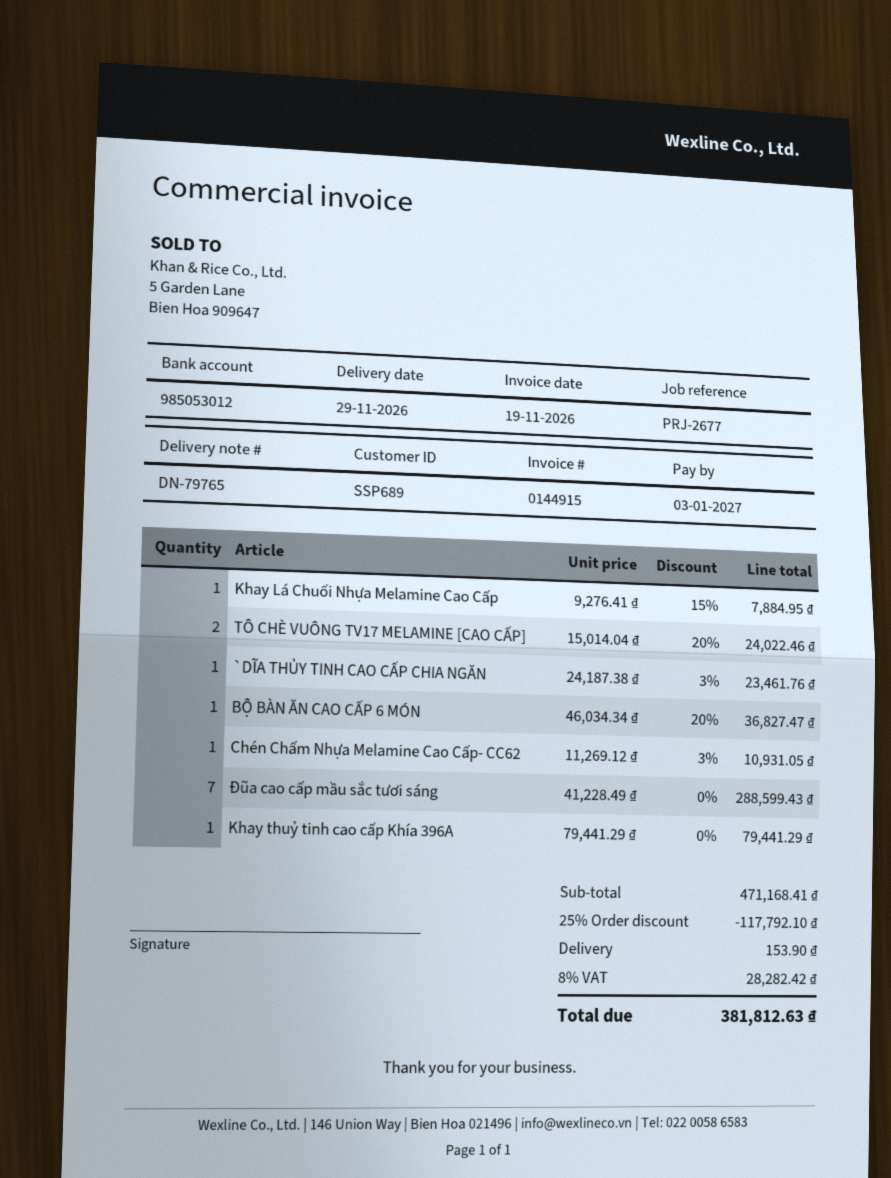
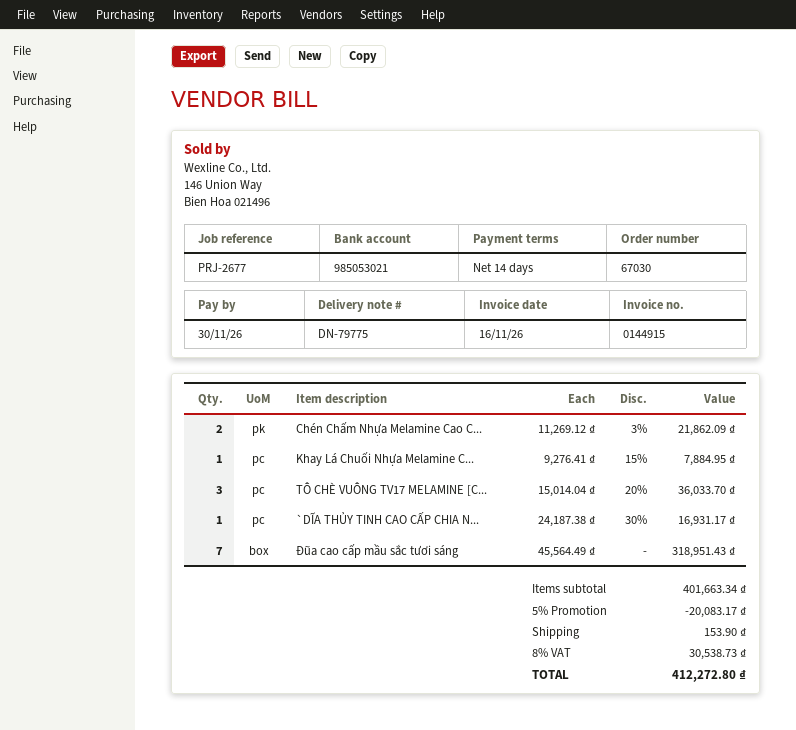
delivery note number: DN-79765 -> DN-79775
invoice date: 2026-11-19 -> 2026-11-16
due date: 2027-01-03 -> 2026-11-30
bank account: 985053012 -> 985053021
TÔ CHÈ VUÔNG TV17 MELAMINE [CAO CẤP]: 2 x 15014.04 - 20% = 24022.46 -> 3 x 15014.04 - 20% = 36033.70
`DĨA THỦY TINH CAO CẤP CHIA NGĂN: 1 x 24187.38 - 3% = 23461.76 -> 1 x 24187.38 - 30% = 16931.17
BỘ BÀN ĂN CAO CẤP 6 MÓN: 1 x 46034.34 - 20% = 36827.47 -> none
Chén Chấm Nhựa Melamine Cao Cấp- CC62: 1 x 11269.12 - 3% = 10931.05 -> 2 x 11269.12 - 3% = 21862.09
Đũa cao cấp mầu sắc tươi sáng: 7 x 41228.49 = 288599.43 -> 7 x 45564.49 = 318951.43
Khay thuỷ tinh cao cấp Khía 396A: 1 x 79441.29 = 79441.29 -> none
subtotal: 471168.41 -> 401663.34
discount: 25% = 117792.10 -> 5% = 20083.17
tax: 8% = 28282.42 -> 8% = 30538.73
total: 381812.63 -> 412272.80

